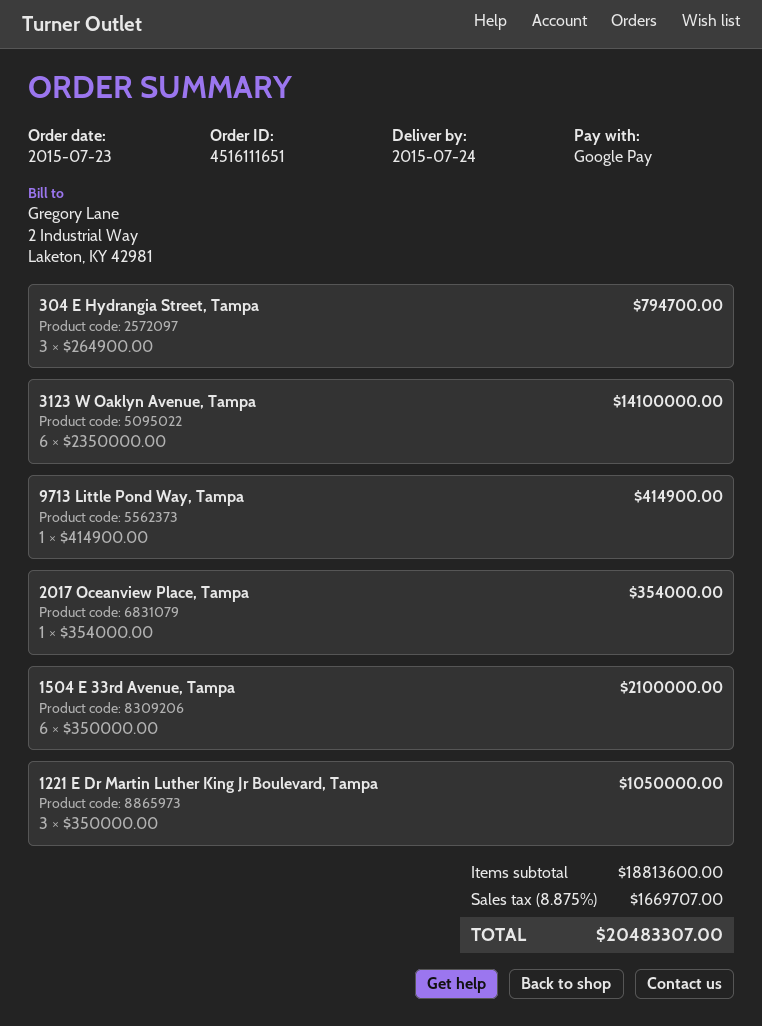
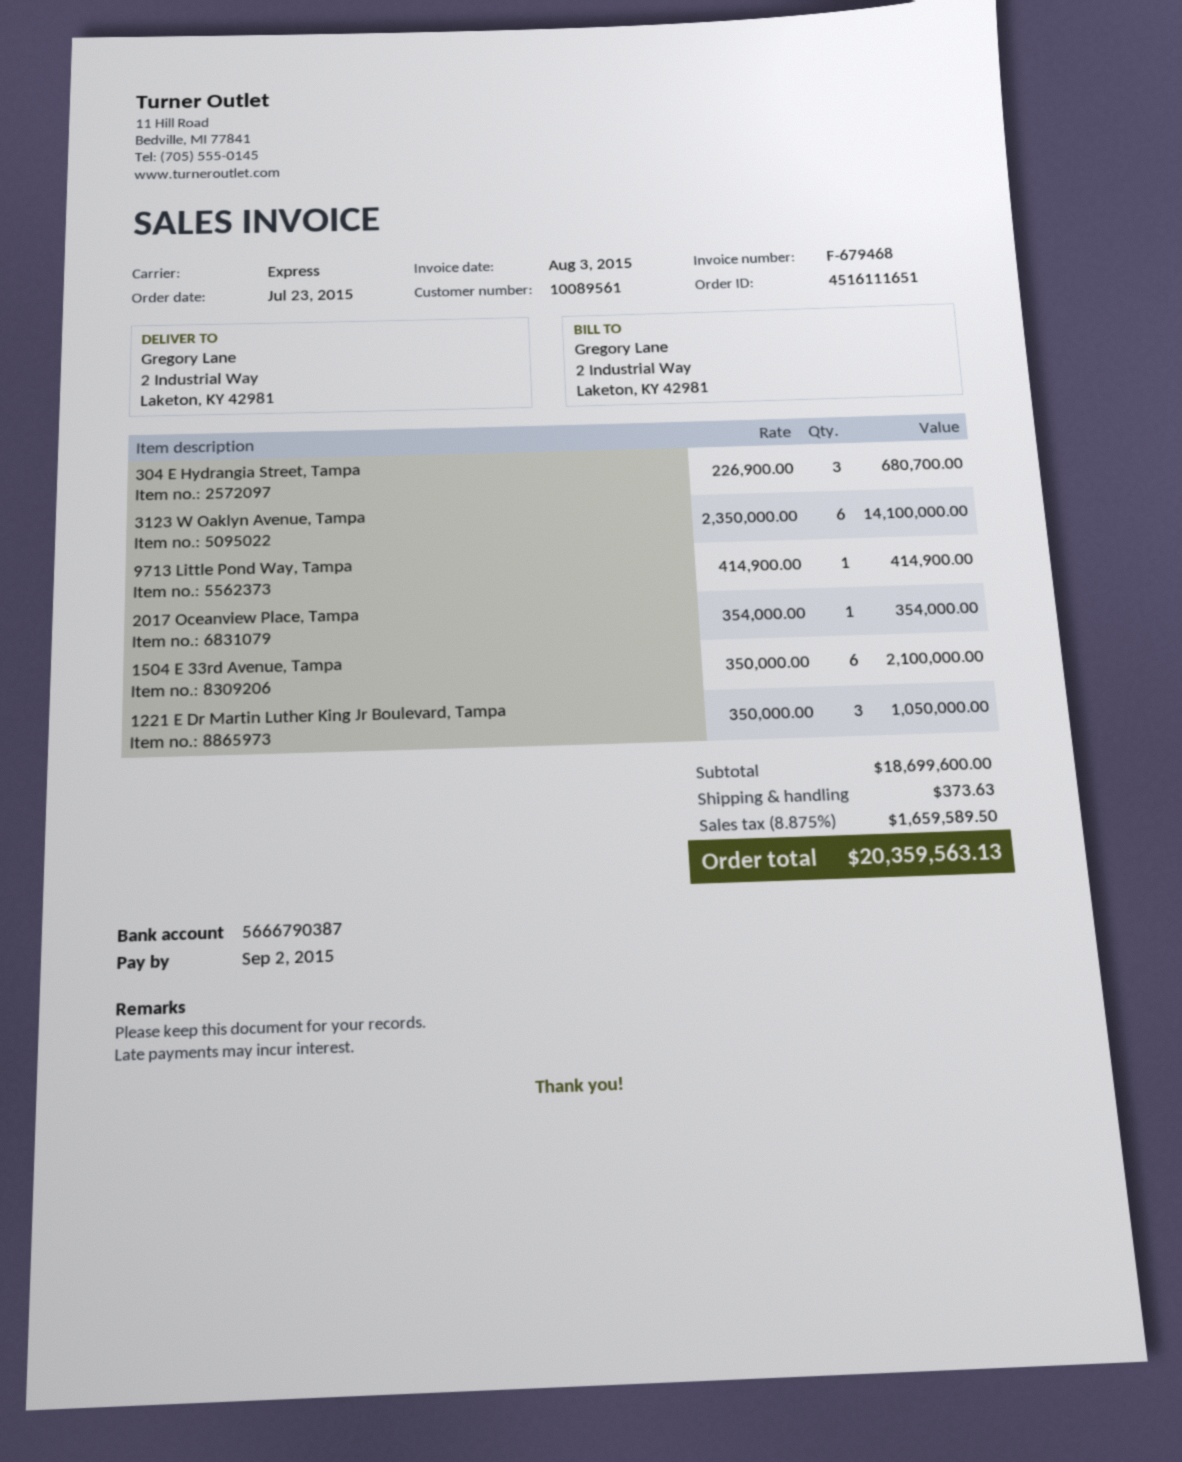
304 E Hydrangia Street, Tampa: 3 x 264900.00 = 794700.00 -> 3 x 226900.00 = 680700.00
subtotal: 18813600.00 -> 18699600.00
shipping: none -> 373.63
tax: 8.875% = 1669707.00 -> 8.875% = 1659589.50
total: 20483307.00 -> 20359563.13

